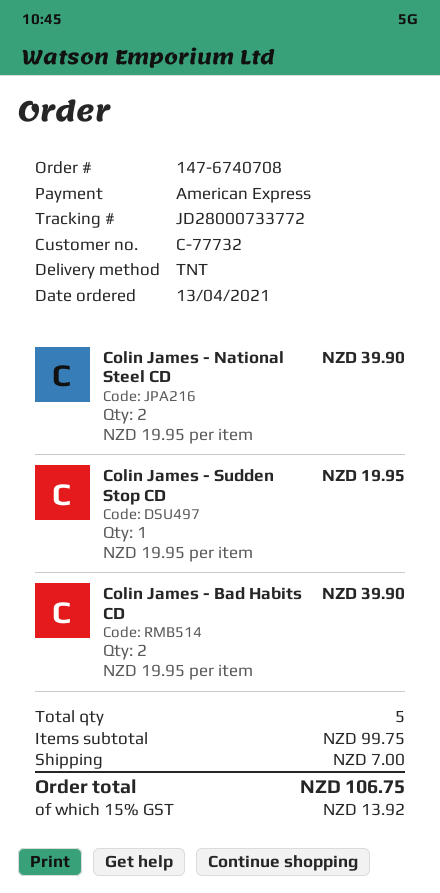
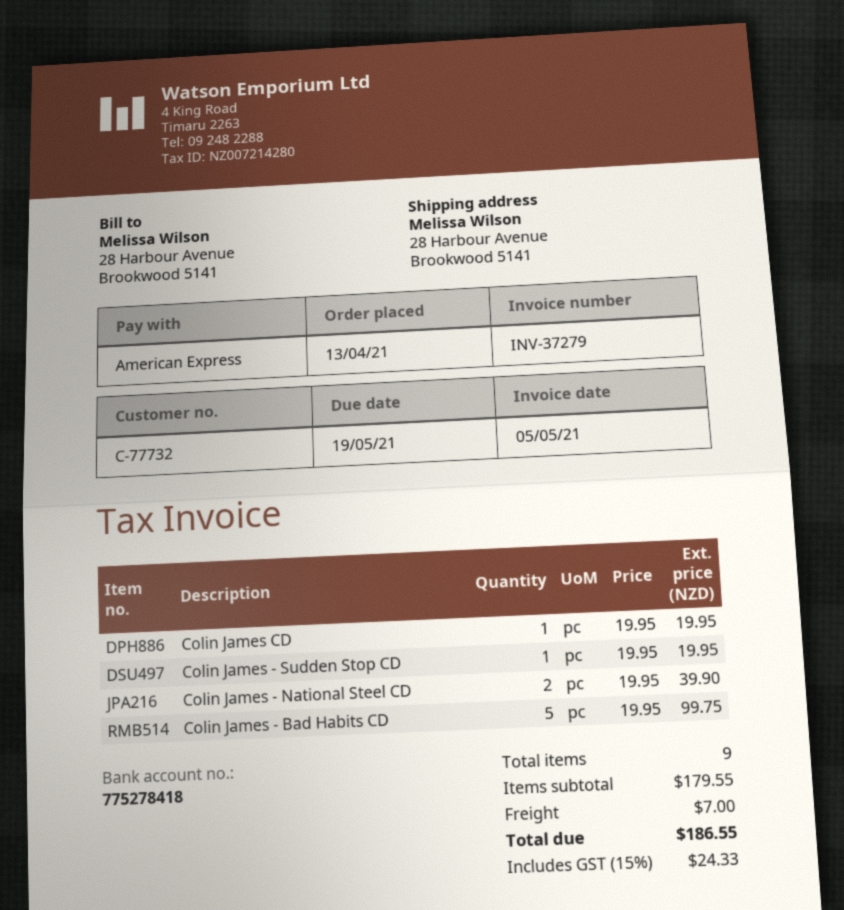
Colin James - Bad Habits CD: 2 x 19.95 = 39.90 -> 5 x 19.95 = 99.75
Colin James CD: none -> 1 x 19.95 = 19.95
total quantity: 5 -> 9
subtotal: 99.75 -> 179.55
tax: 15% = 13.92 -> 15% = 24.33
total: 106.75 -> 186.55

